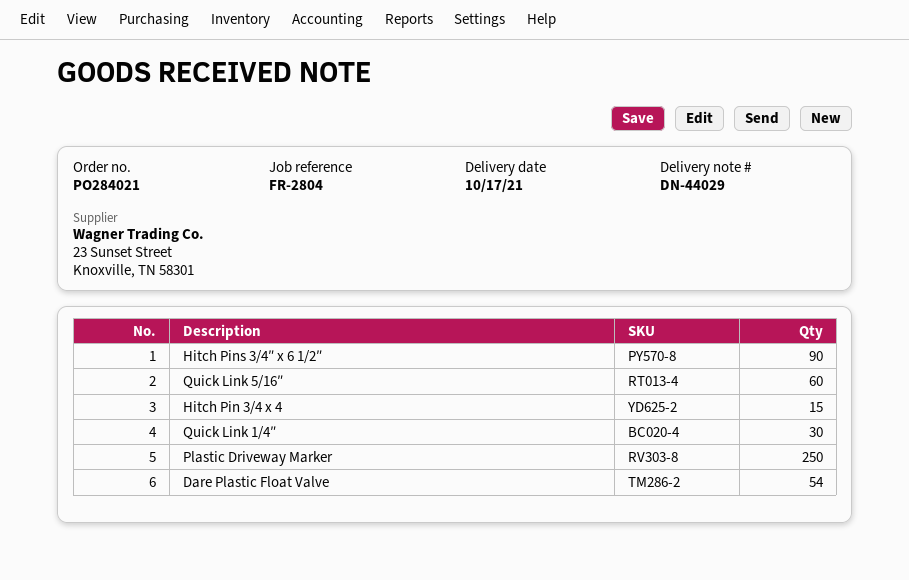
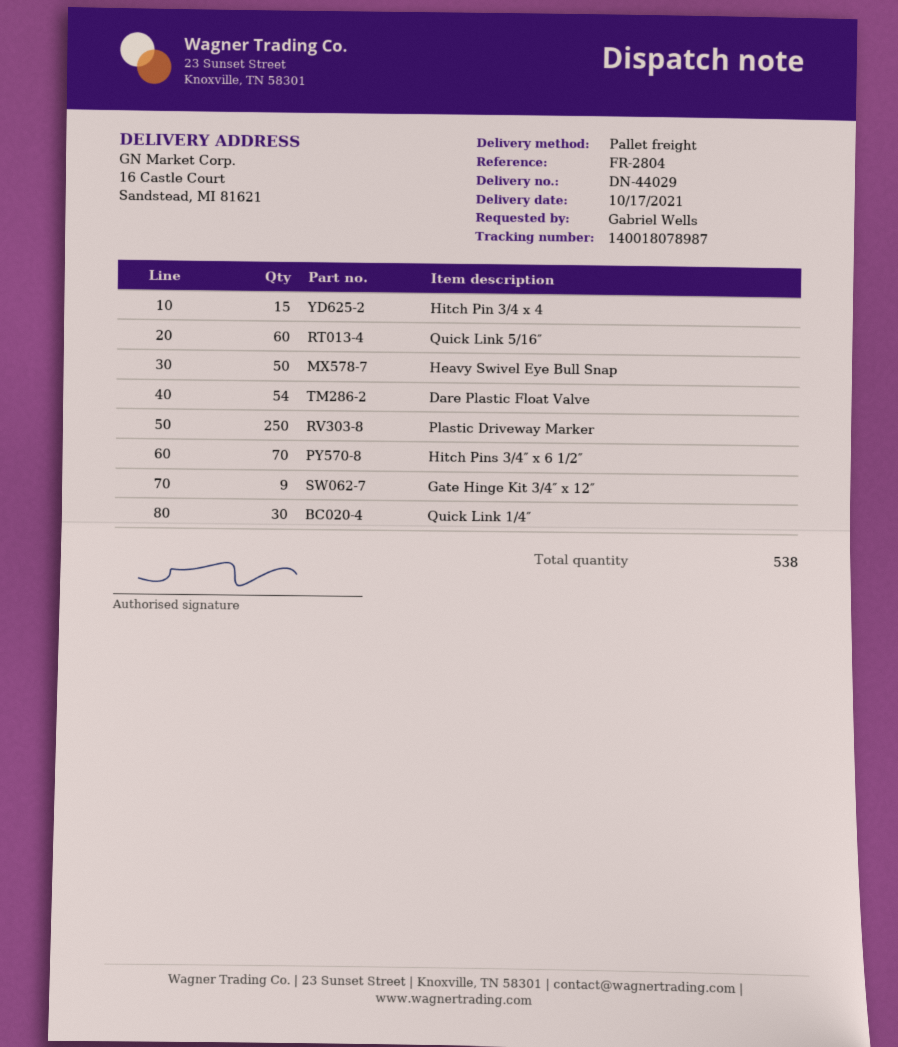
Hitch Pins 3/4″ x 6 1/2″: 90 -> 70
Heavy Swivel Eye Bull Snap: none -> 50
Gate Hinge Kit 3/4″ x 12″: none -> 9

